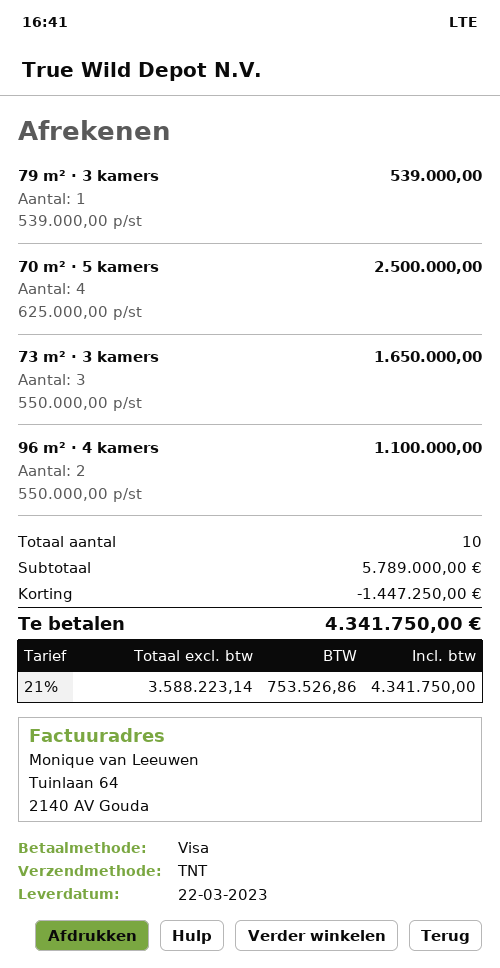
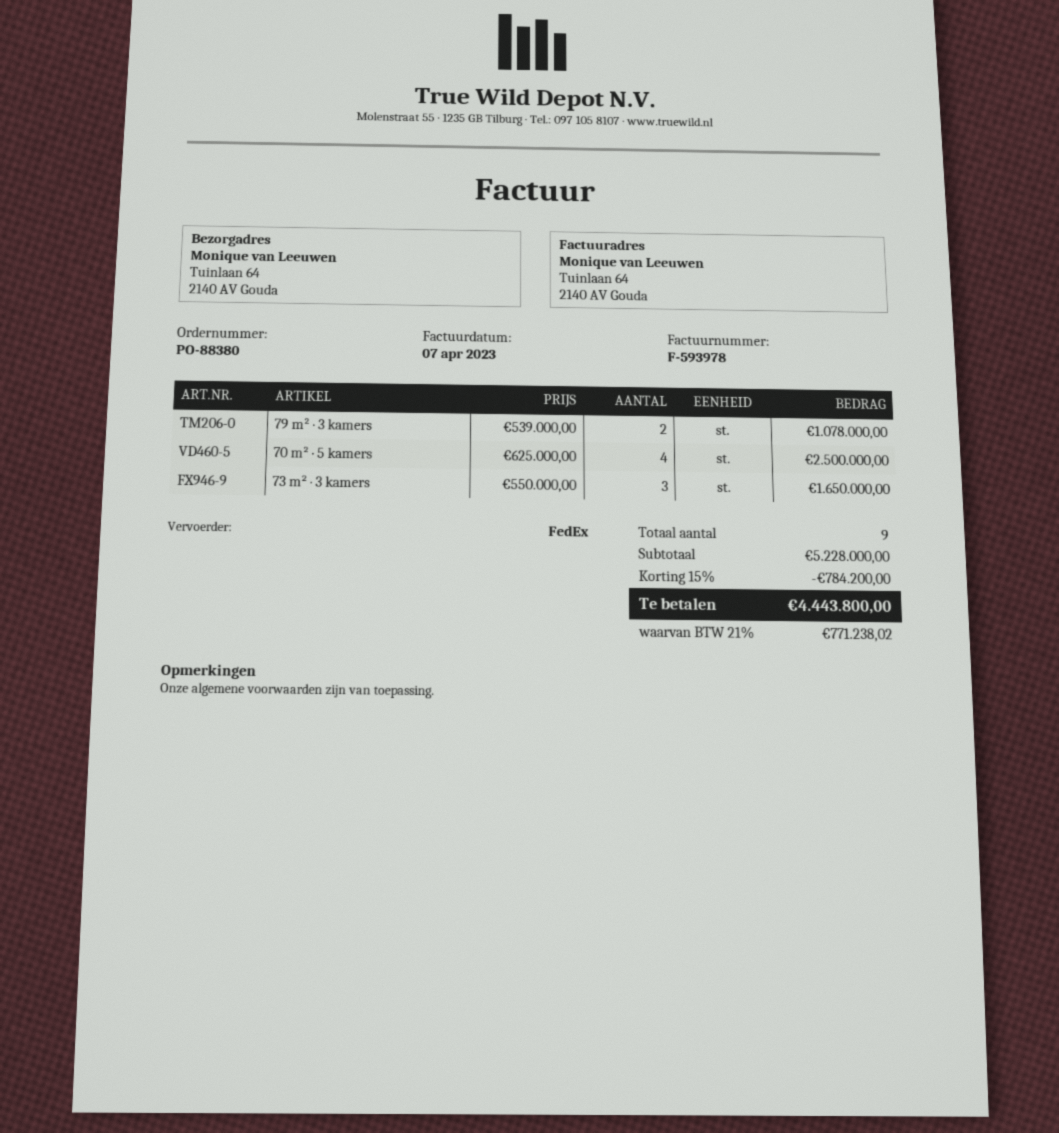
shipping method: TNT -> FedEx
79 m² · 3 kamers: 1 x 539000.00 = 539000.00 -> 2 x 539000.00 = 1078000.00
96 m² · 4 kamers: 2 x 550000.00 = 1100000.00 -> none
total quantity: 10 -> 9
subtotal: 5789000.00 -> 5228000.00
discount: 1447250.00 -> 784200.00
tax: 21% = 753526.86 -> 21% = 771238.02
total: 4341750.00 -> 4443800.00

